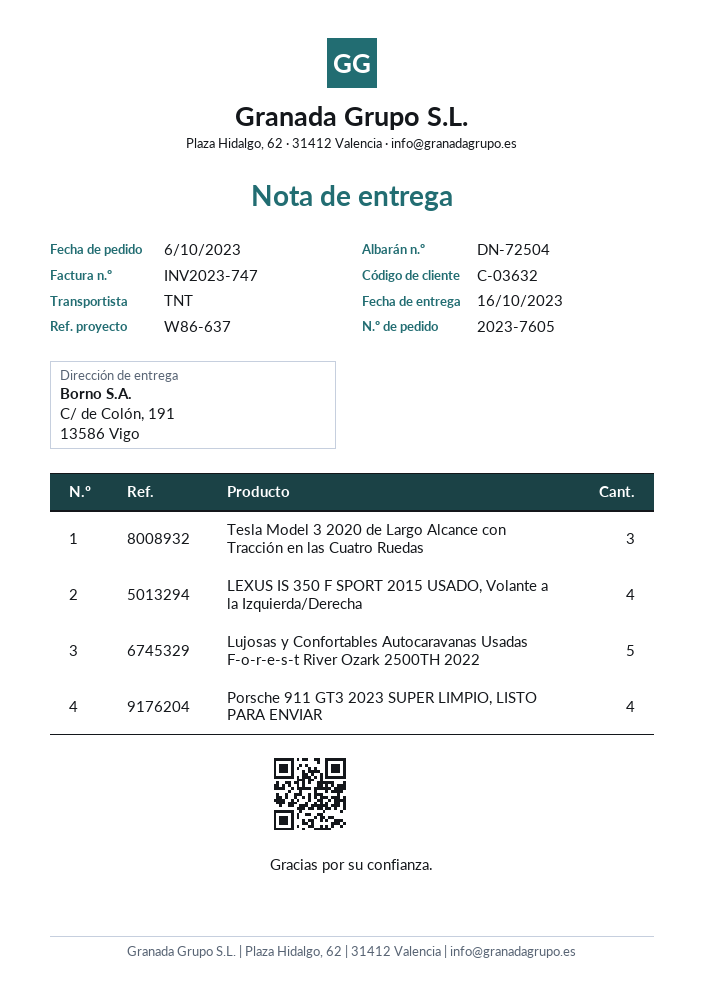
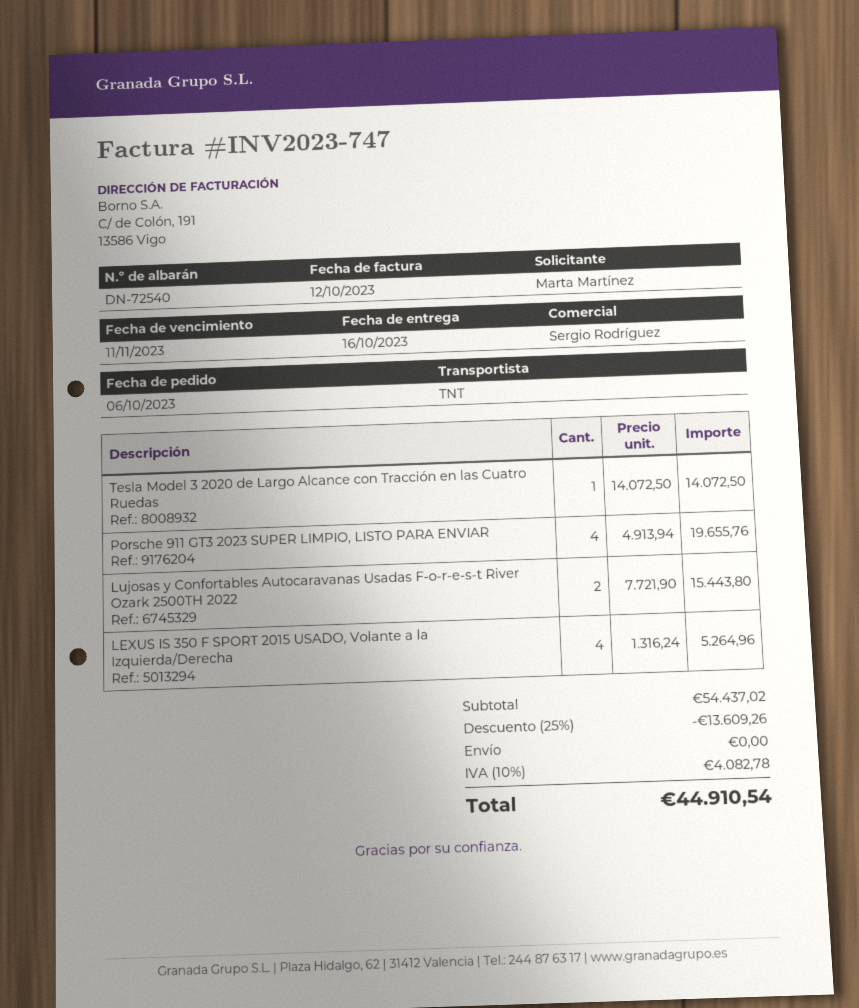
delivery note number: DN-72504 -> DN-72540
Tesla Model 3 2020 de Largo Alcance con Tracción en las Cuatro Ruedas: 3 -> 1
Lujosas y Confortables Autocaravanas Usadas F-o-r-e-s-t River Ozark 2500TH 2022: 5 -> 2

